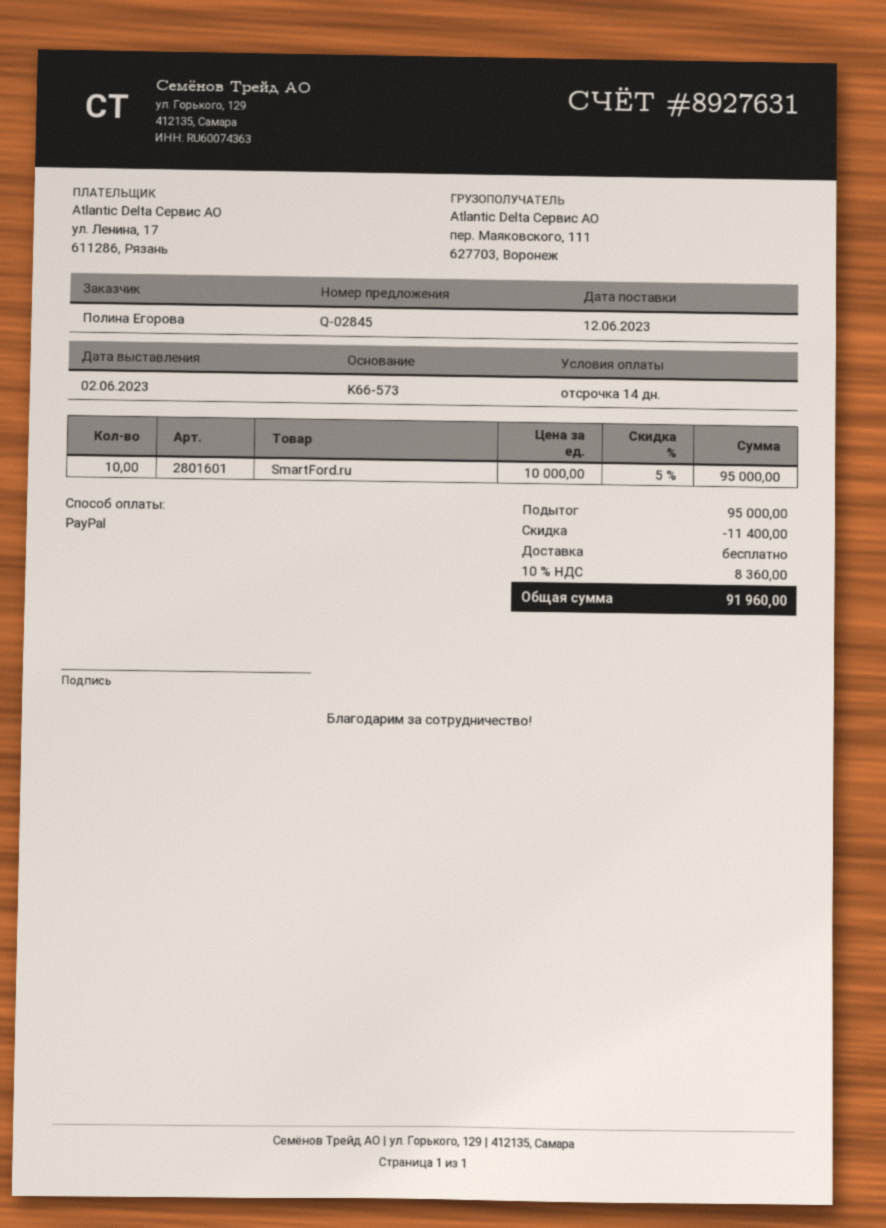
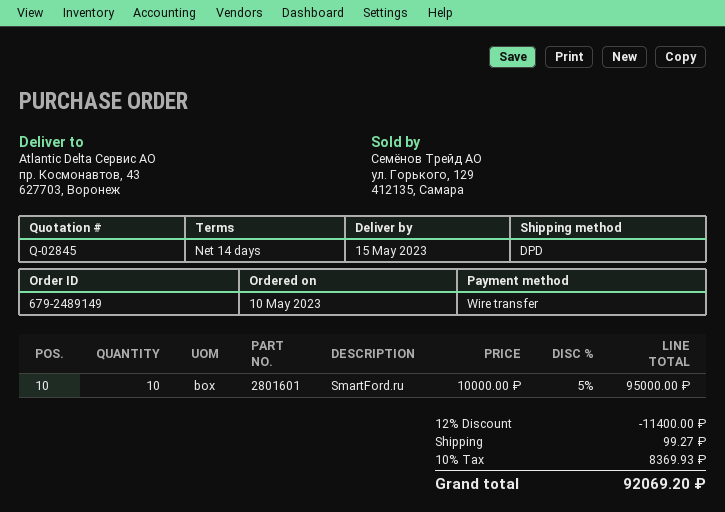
delivery date: 2023-06-12 -> 2023-05-15
payment method: PayPal -> bank transfer
ship to: пер. Маяковского, 111, 627703, Воронеж -> пр. Космонавтов, 43, 627703, Воронеж
shipping: 0.00 -> 99.27
tax: 10% = 8360.00 -> 10% = 8369.93
total: 91960.00 -> 92069.20

